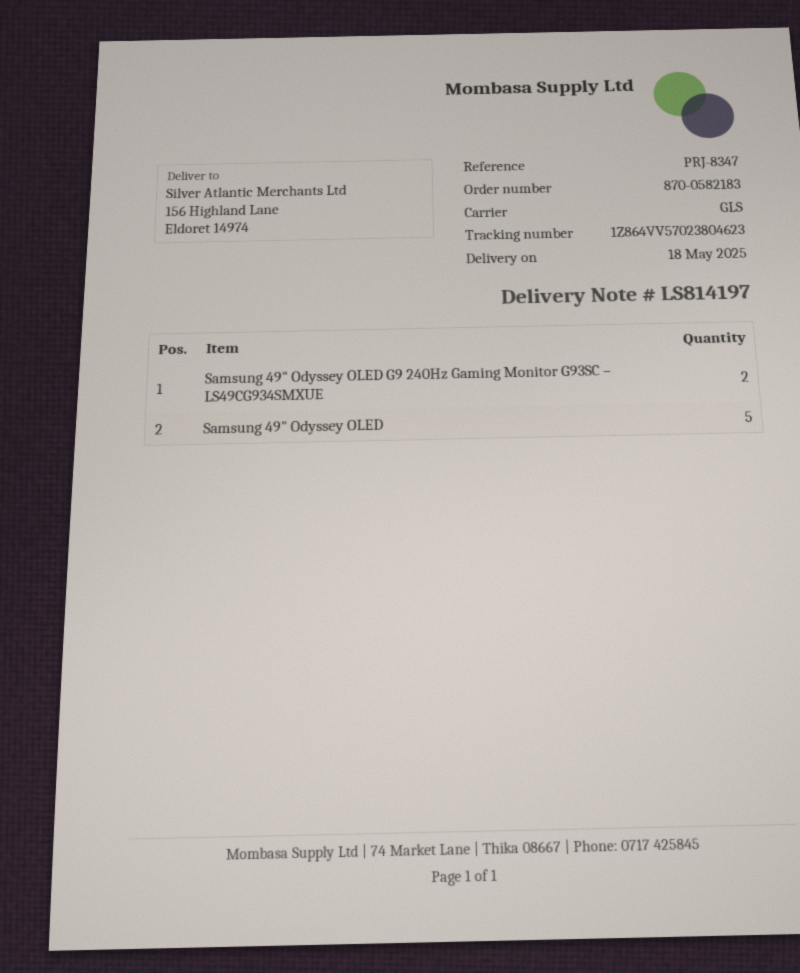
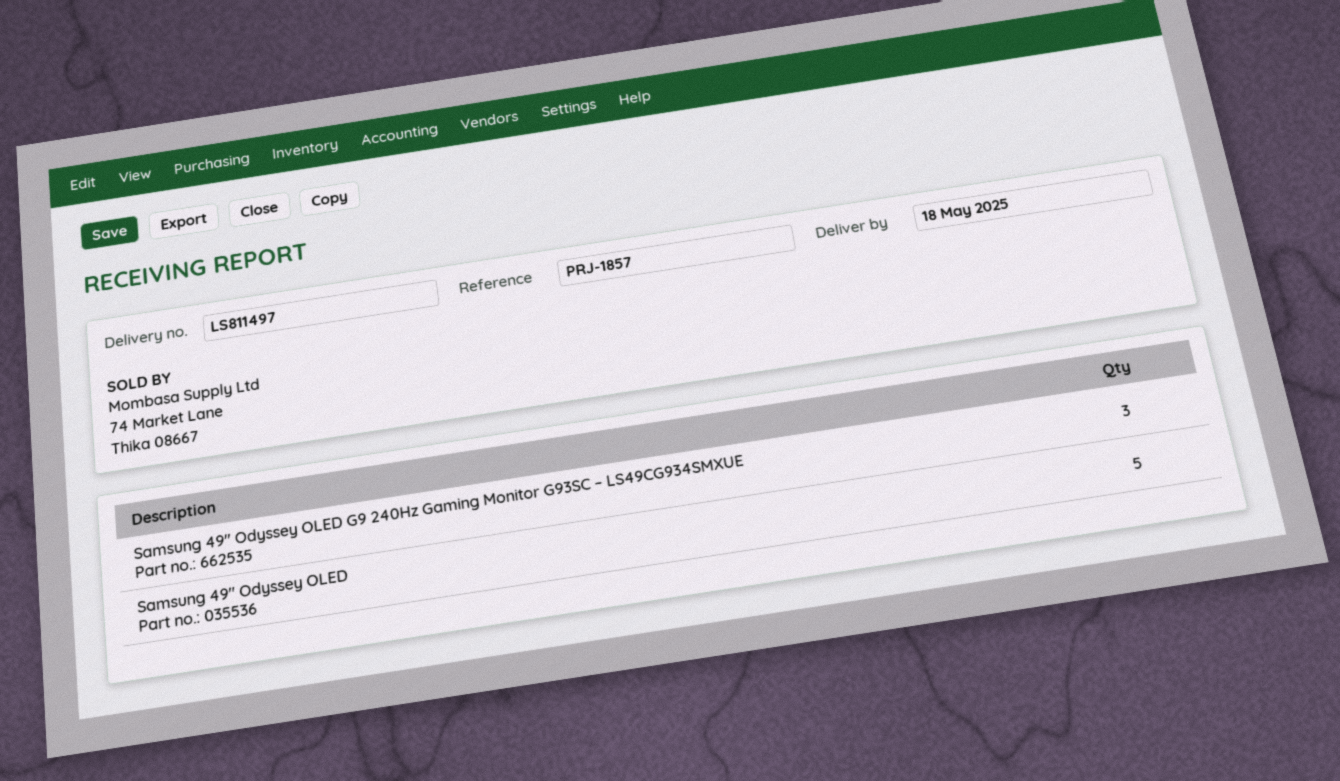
delivery note number: LS814197 -> LS811497
reference: PRJ-8347 -> PRJ-1857
Samsung 49" Odyssey OLED G9 240Hz Gaming Monitor G93SC – LS49CG934SMXUE: 2 -> 3

